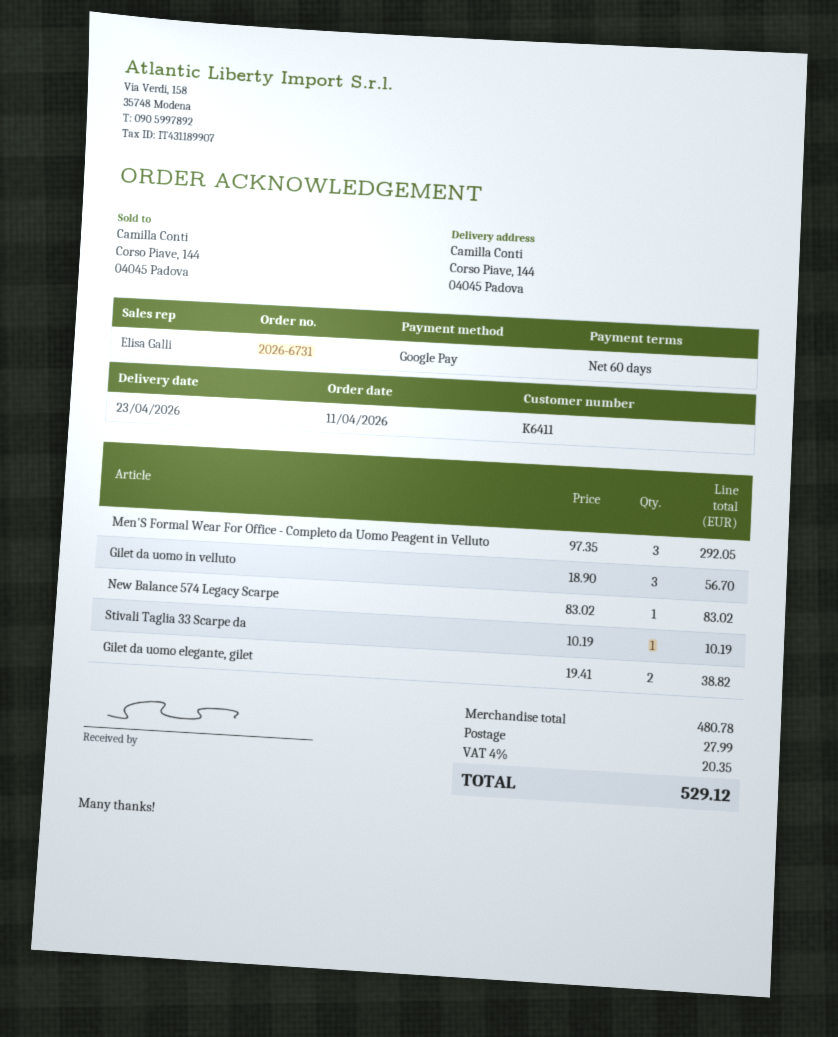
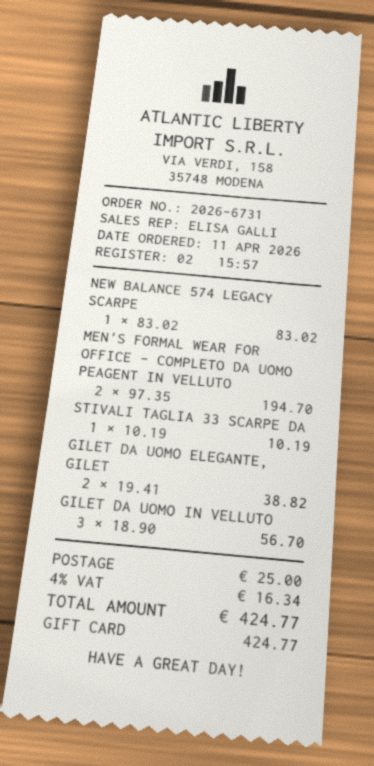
payment method: Google Pay -> gift card
Men'S Formal Wear For Office - Completo da Uomo Peagent in Velluto: 3 x 97.35 = 292.05 -> 2 x 97.35 = 194.70
shipping: 27.99 -> 25.00
tax: 4% = 20.35 -> 4% = 16.34
total: 529.12 -> 424.77

